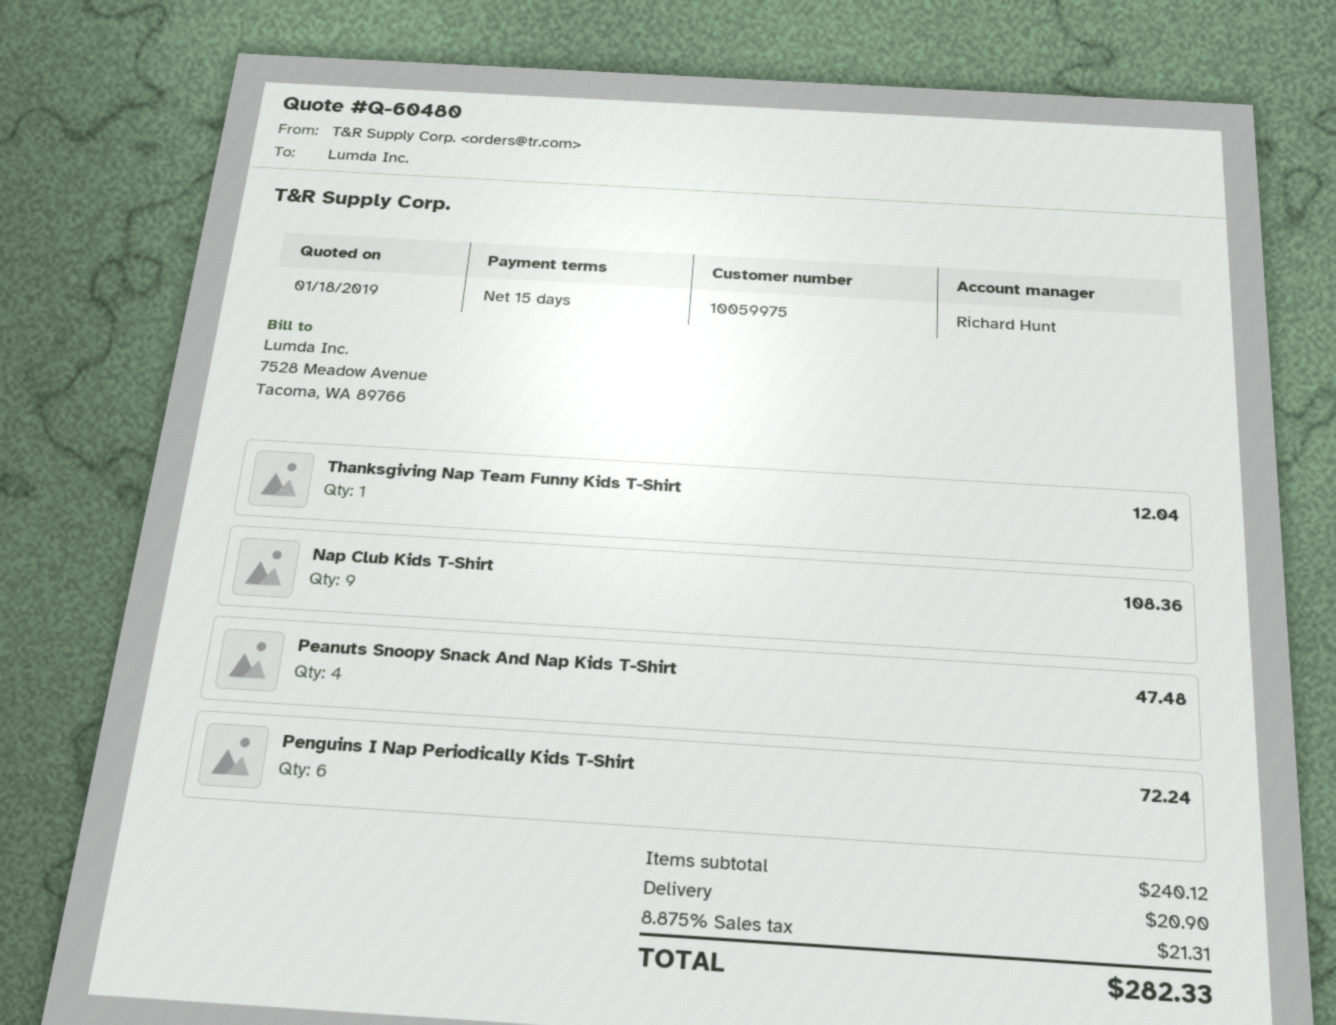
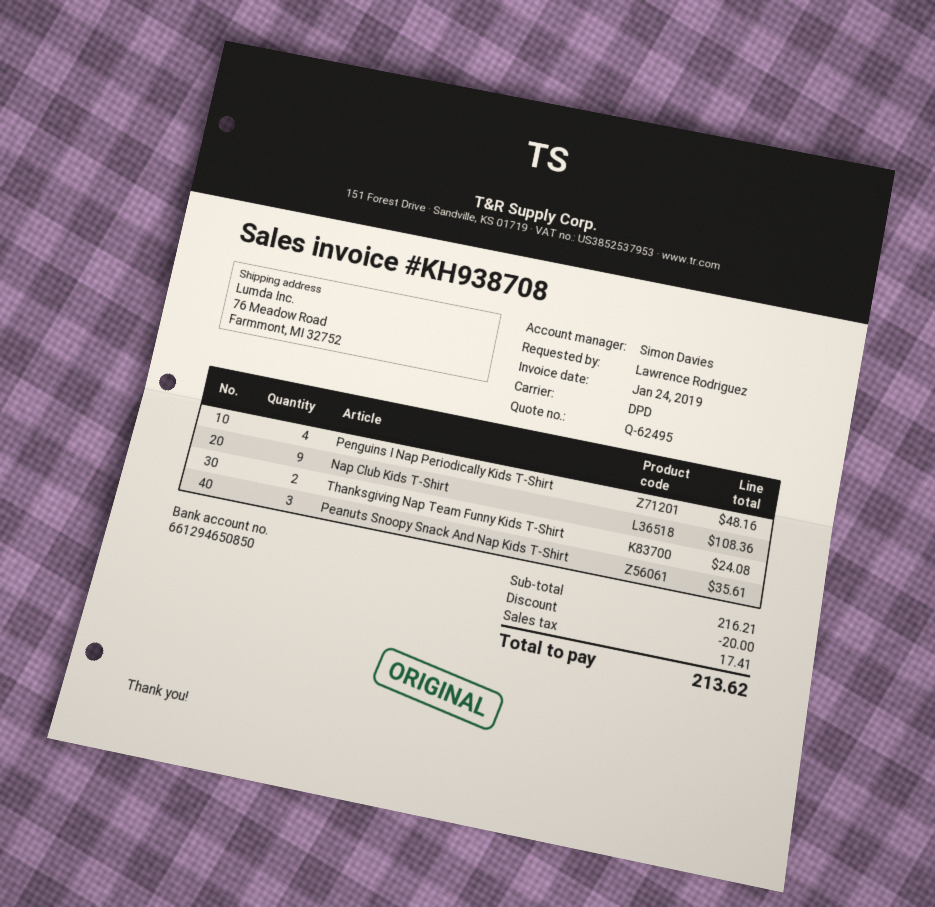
quote number: Q-60480 -> Q-62495
sales rep: Richard Hunt -> Simon Davies
Thanksgiving Nap Team Funny Kids T-Shirt: 1 for 12.04 -> 2 for 24.08
Peanuts Snoopy Snack And Nap Kids T-Shirt: 4 for 47.48 -> 3 for 35.61
Penguins I Nap Periodically Kids T-Shirt: 6 for 72.24 -> 4 for 48.16
subtotal: 240.12 -> 216.21
discount: none -> 20.00
shipping: 20.90 -> none
tax: 21.31 -> 17.41
total: 282.33 -> 213.62

